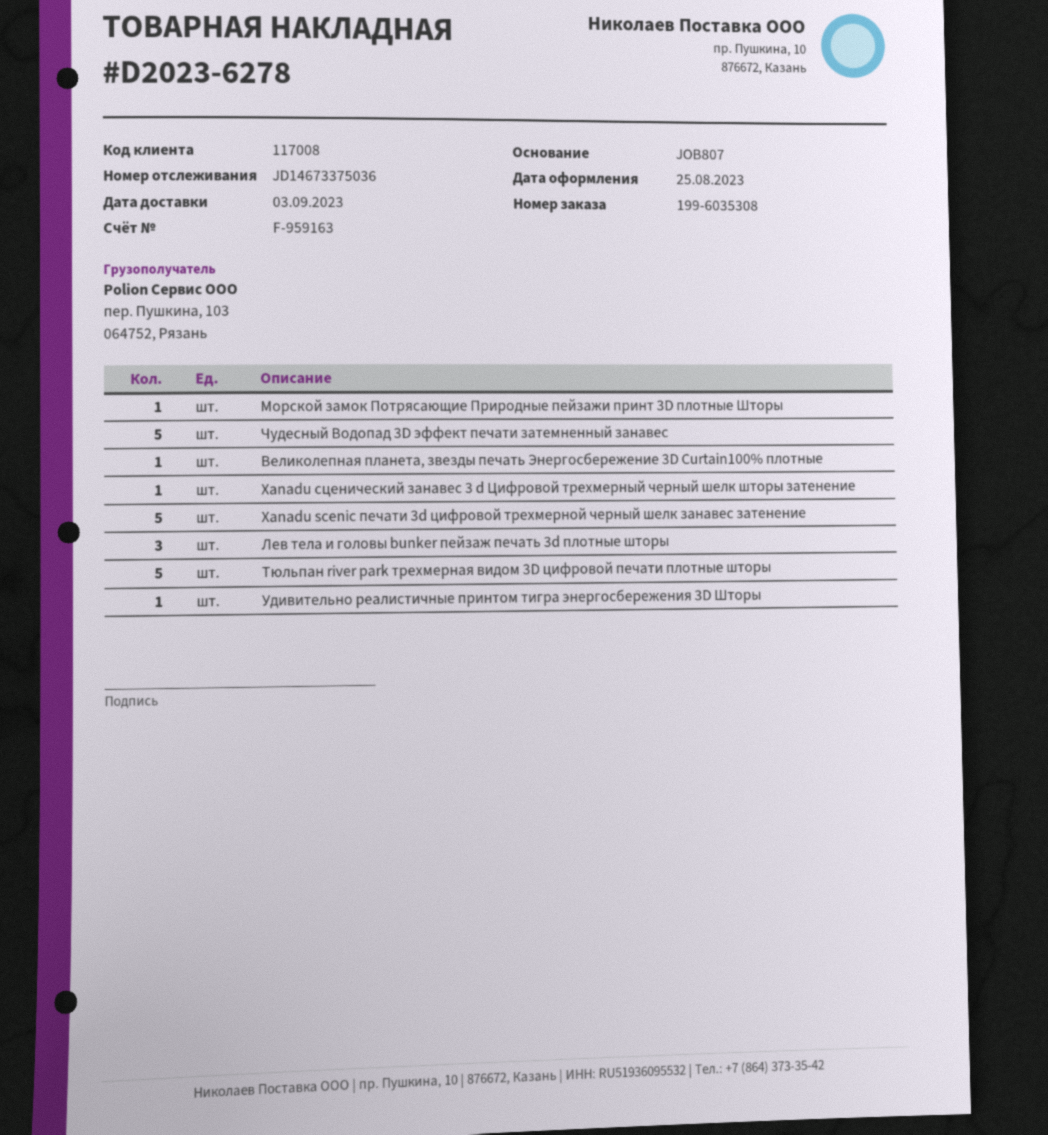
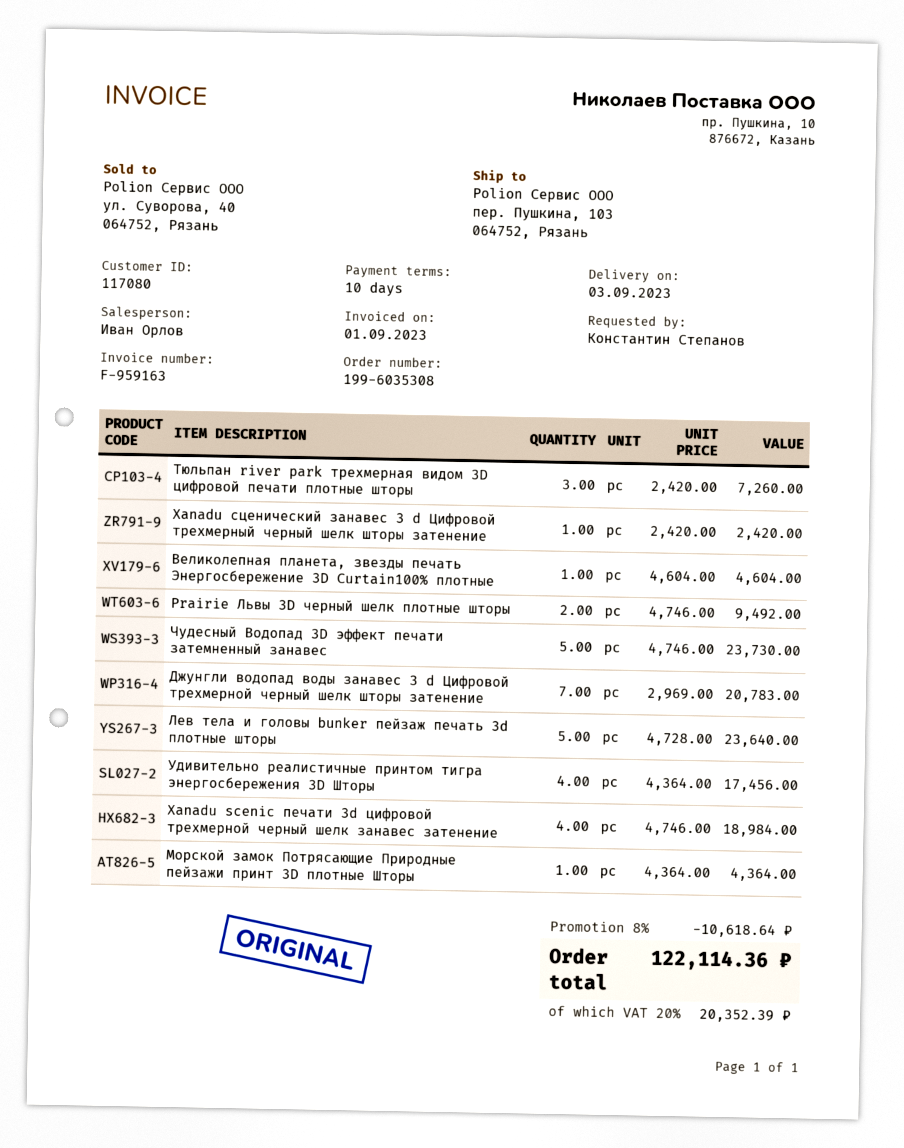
customer number: 117008 -> 117080
Xanadu scenic печати 3d цифровой трехмерной черный шелк занавес затенение: 5 -> 4
Лев тела и головы bunker пейзаж печать 3d плотные шторы: 3 -> 5
Тюльпан river park трехмерная видом 3D цифровой печати плотные шторы: 5 -> 3
Удивительно реалистичные принтом тигра энергосбережения 3D Шторы: 1 -> 4
Prairie Львы 3D черный шелк плотные шторы: none -> 2
Джунгли водопад воды занавес 3 d Цифровой трехмерной черный шелк шторы затенение: none -> 7

